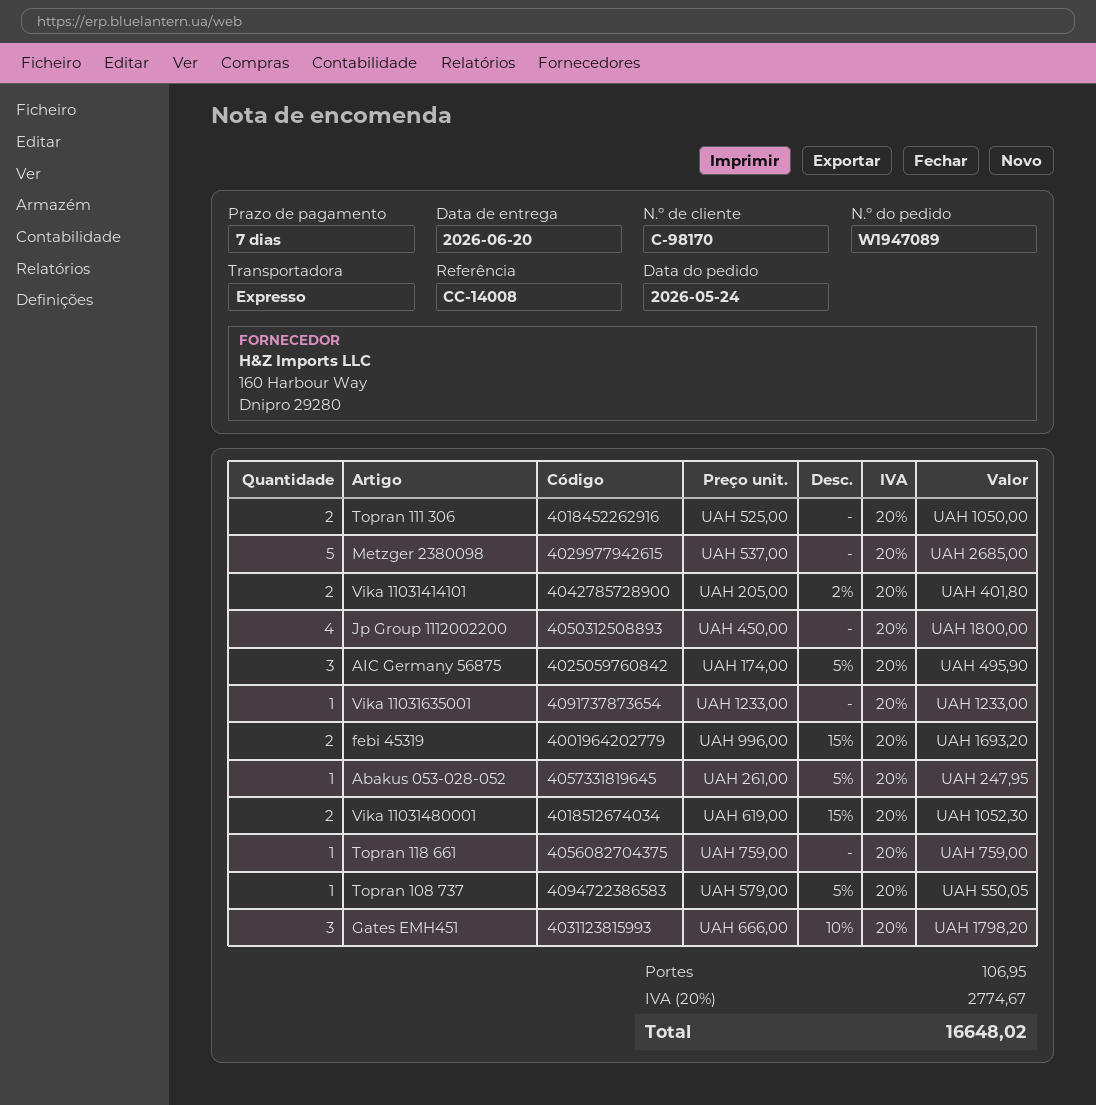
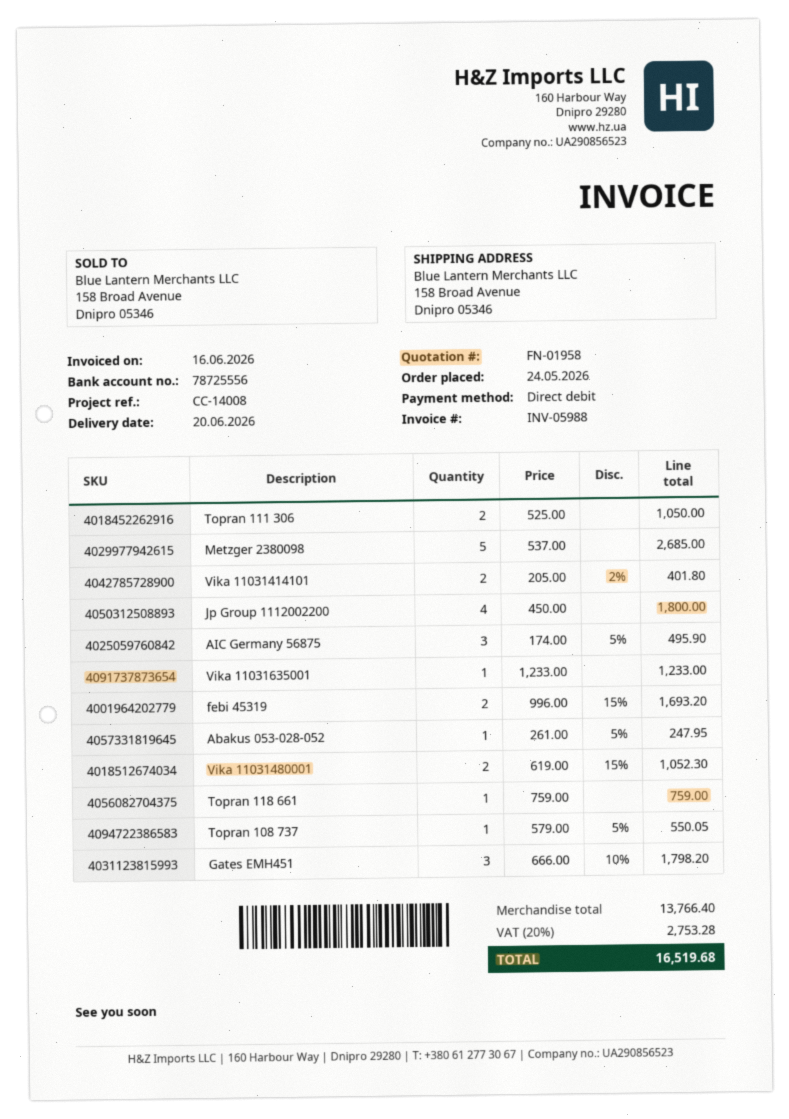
shipping: 106.95 -> none
tax: 20% = 2774.67 -> 20% = 2753.28
total: 16648.02 -> 16519.68

